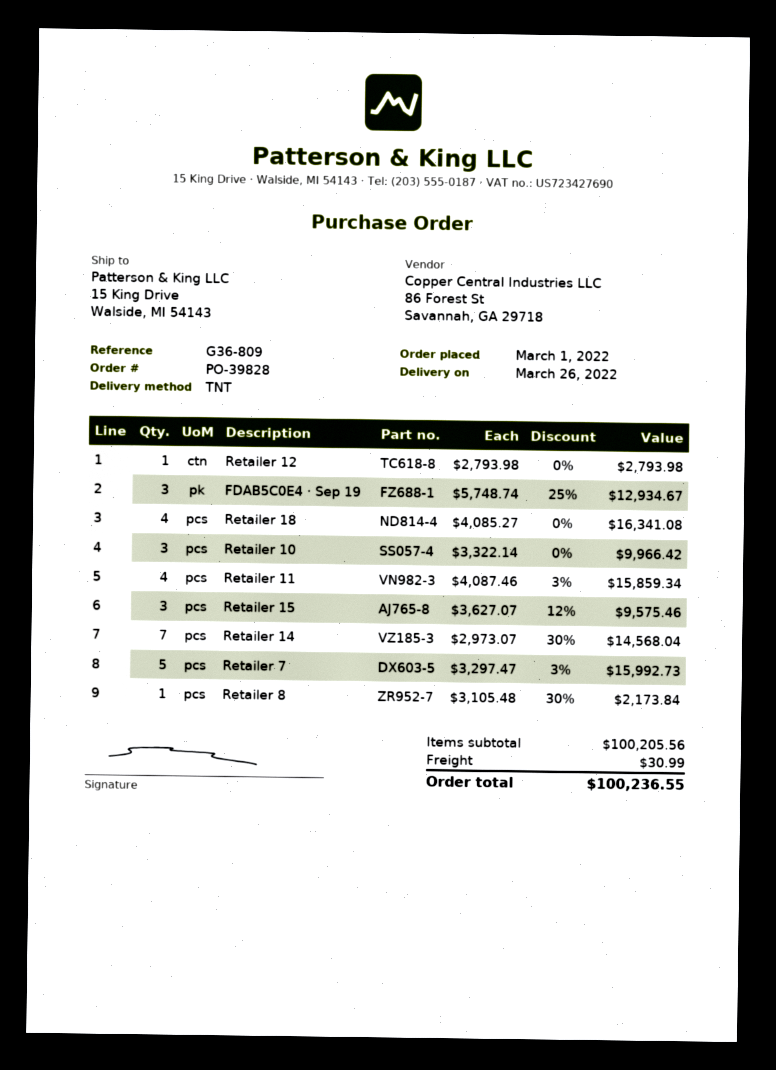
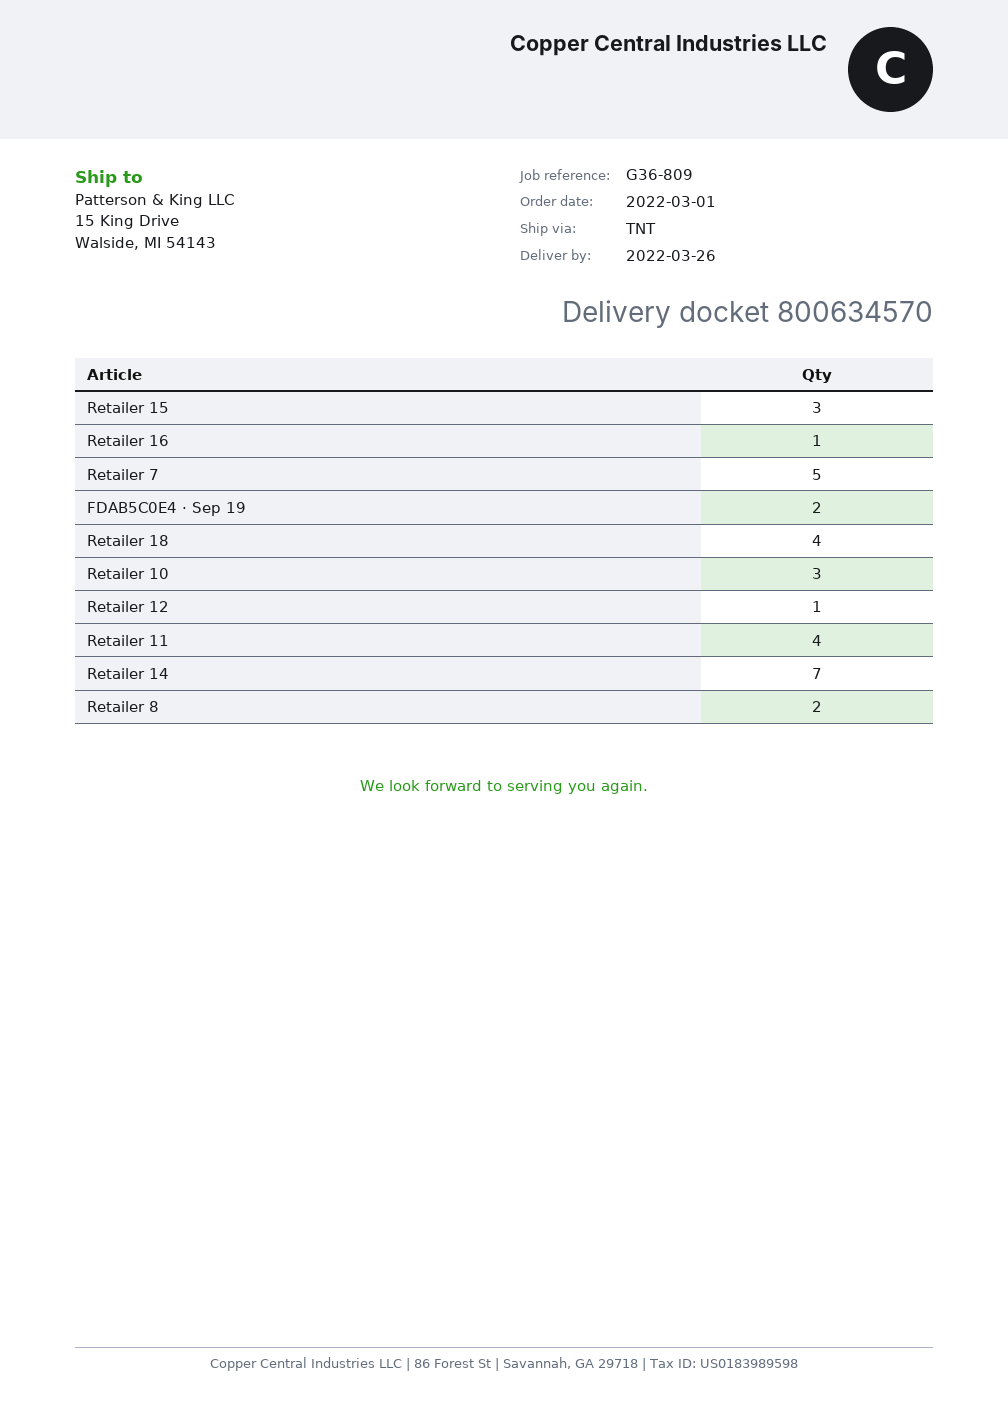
FDAB5C0E4 · Sep 19: 3 -> 2
Retailer 8: 1 -> 2
Retailer 16: none -> 1

